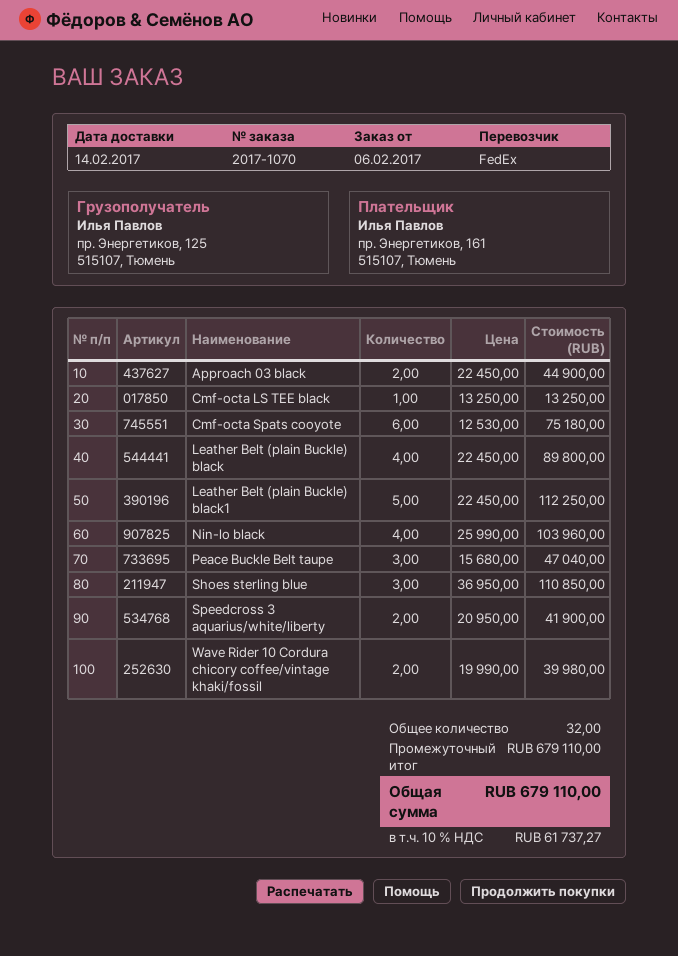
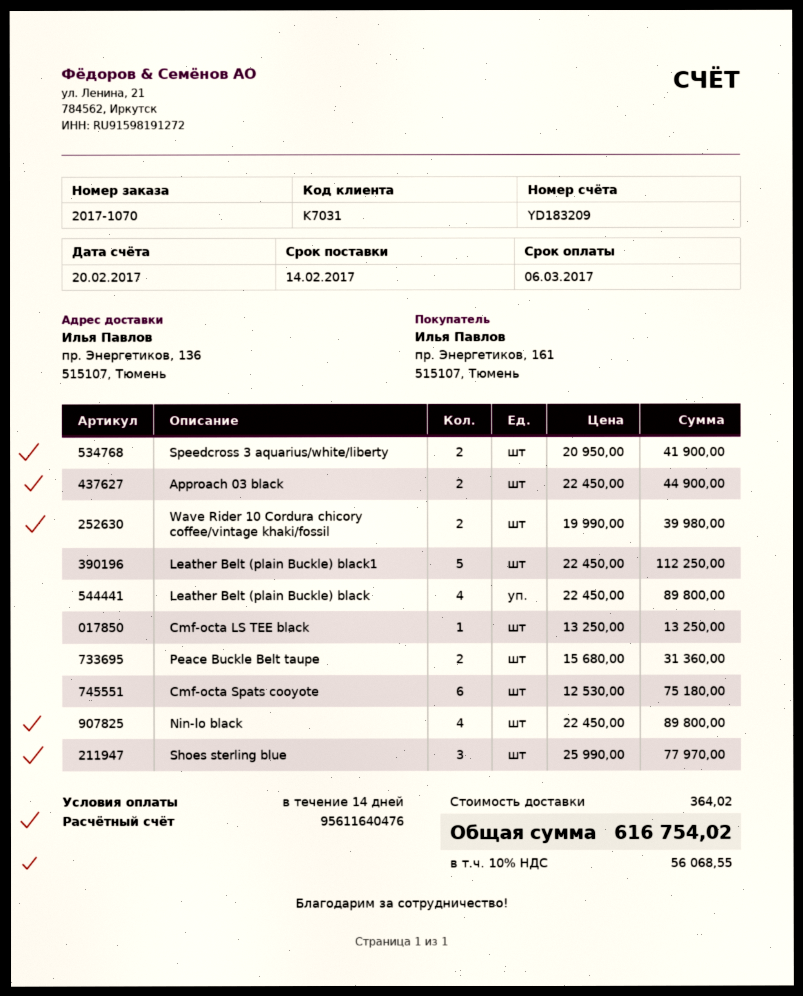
ship to: пр. Энергетиков, 125, 515107, Тюмень -> пр. Энергетиков, 136, 515107, Тюмень
Nin-lo black: 4 x 25990.00 = 103960.00 -> 4 x 22450.00 = 89800.00
Peace Buckle Belt taupe: 3 x 15680.00 = 47040.00 -> 2 x 15680.00 = 31360.00
Shoes sterling blue: 3 x 36950.00 = 110850.00 -> 3 x 25990.00 = 77970.00
shipping: none -> 364.02
tax: 10% = 61737.27 -> 10% = 56068.55
total: 679110.00 -> 616754.02

